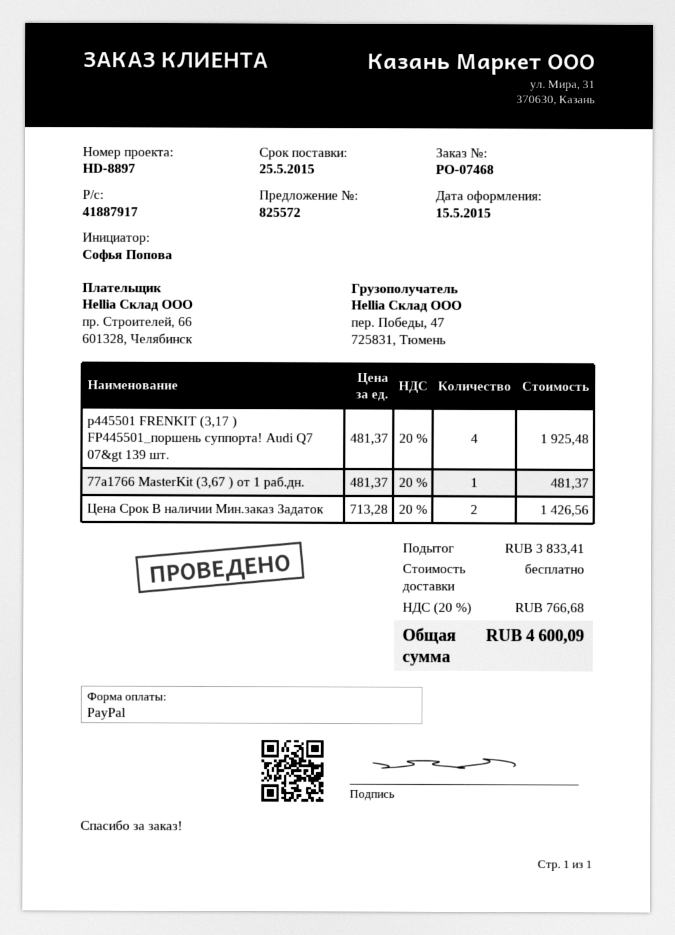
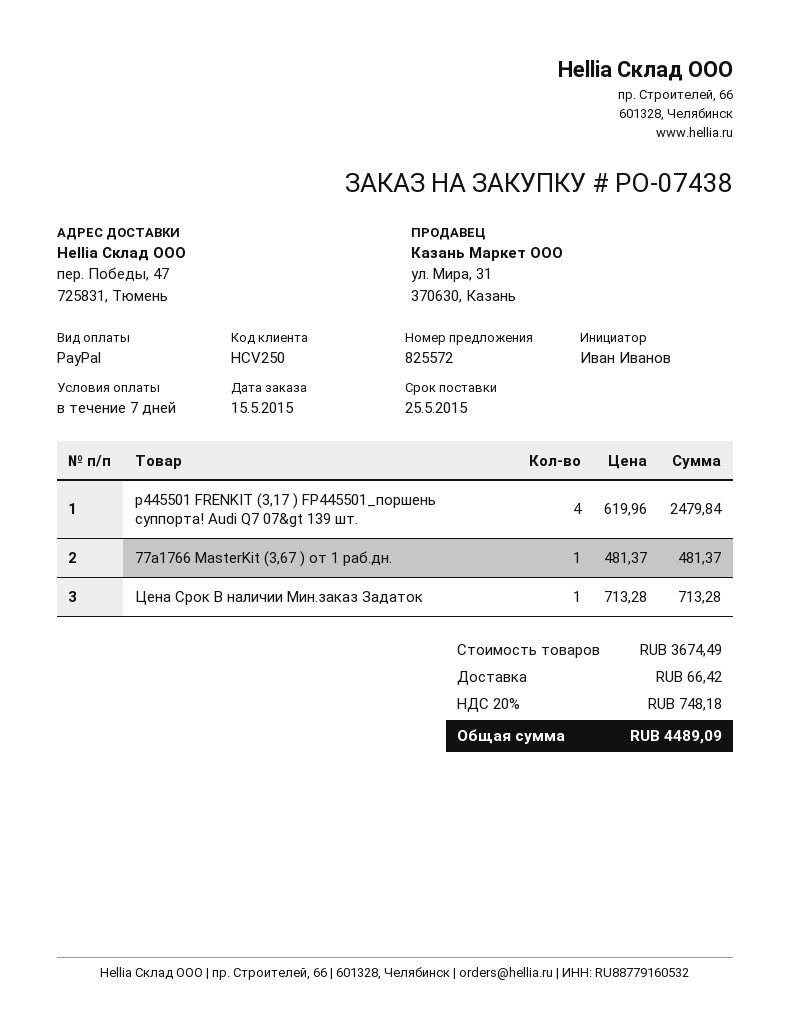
order number: PO-07468 -> PO-07438
ordered by: Софья Попова -> Иван Иванов
p445501 FRENKIT (3,17 ) FP445501_поршень суппорта! Audi Q7 07&gt 139 шт.: 4 x 481.37 = 1925.48 -> 4 x 619.96 = 2479.84
Цена Срок В наличии Мин.заказ Задаток: 2 x 713.28 = 1426.56 -> 1 x 713.28 = 713.28
subtotal: 3833.41 -> 3674.49
shipping: 0.00 -> 66.42
tax: 20% = 766.68 -> 20% = 748.18
total: 4600.09 -> 4489.09

